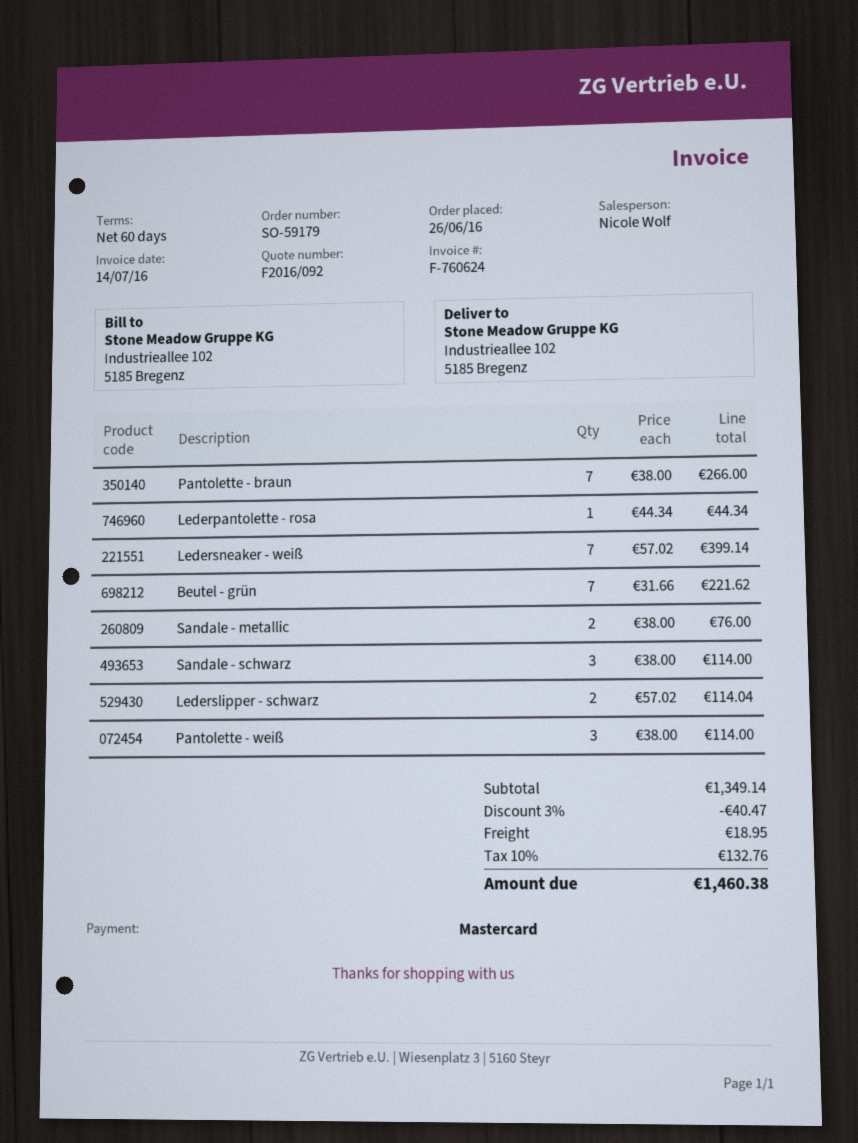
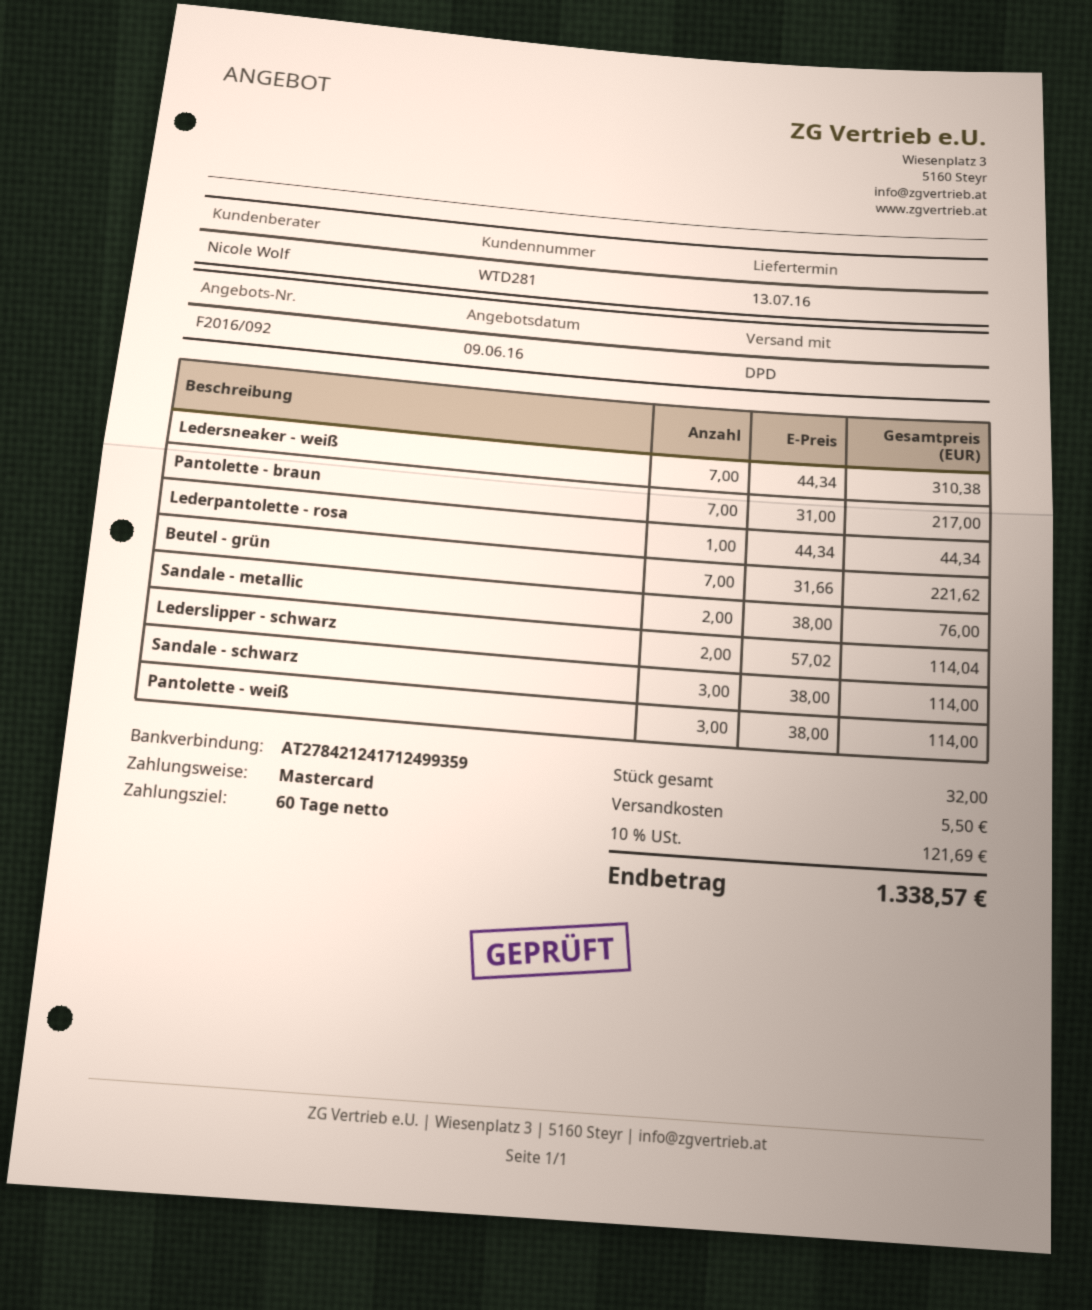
Pantolette - braun: 7 x 38.00 = 266.00 -> 7 x 31.00 = 217.00
Ledersneaker - weiß: 7 x 57.02 = 399.14 -> 7 x 44.34 = 310.38
discount: 3% = 40.47 -> none
shipping: 18.95 -> 5.50
tax: 10% = 132.76 -> 10% = 121.69
total: 1460.38 -> 1338.57

